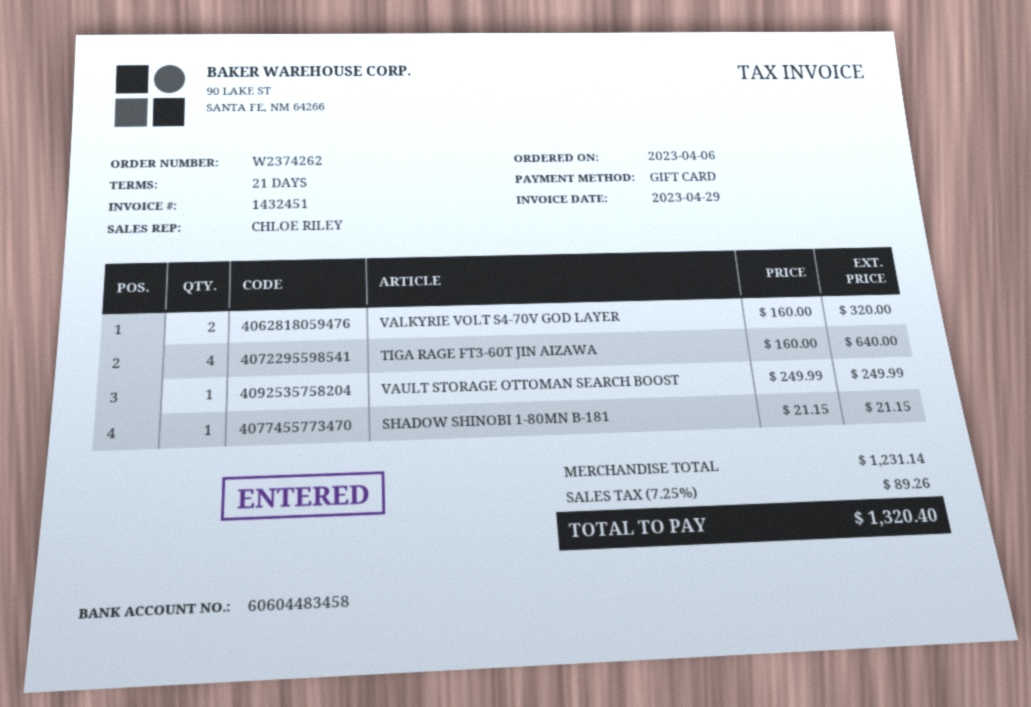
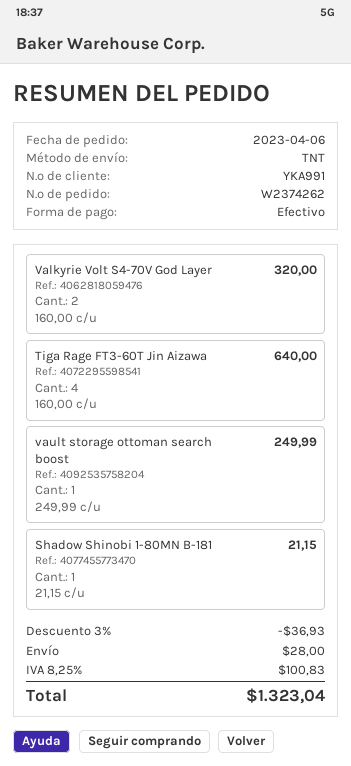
payment method: gift card -> cash
discount: none -> 3% = 36.93
shipping: none -> 28.00
tax: 7.25% = 89.26 -> 8.25% = 100.83
total: 1320.40 -> 1323.04

